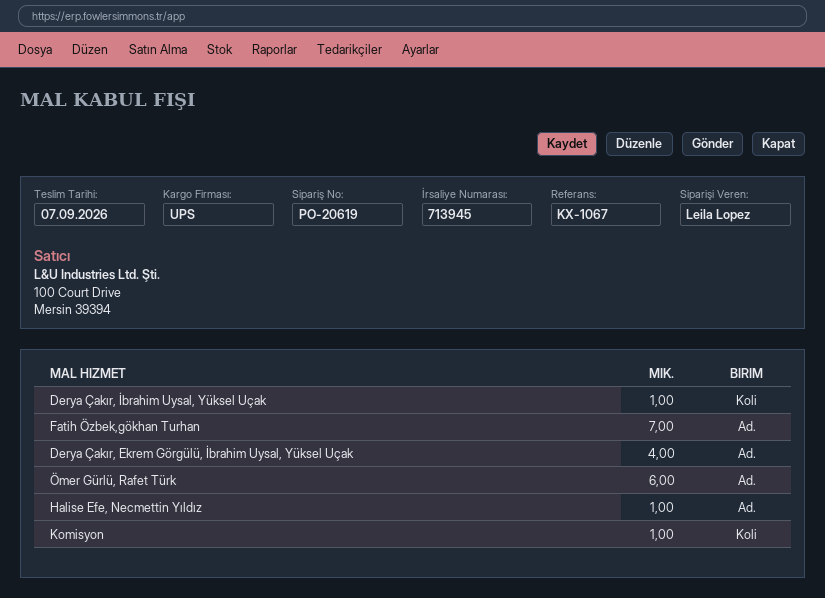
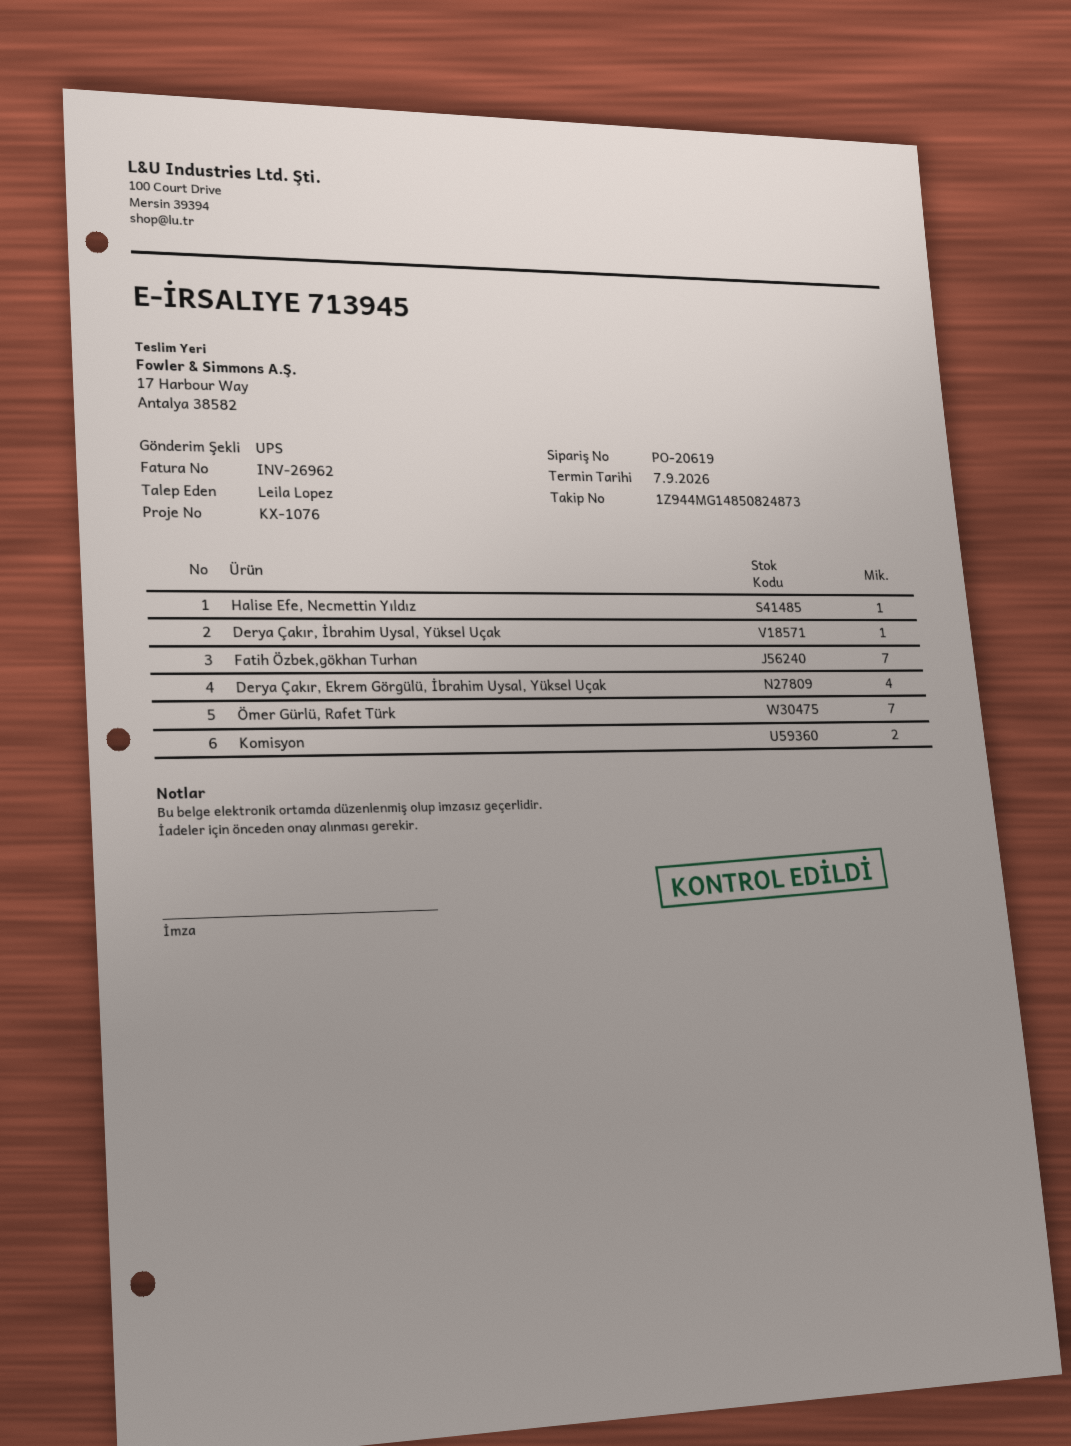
reference: KX-1067 -> KX-1076
Ömer Gürlü, Rafet Türk: 6 -> 7
Komisyon: 1 -> 2

